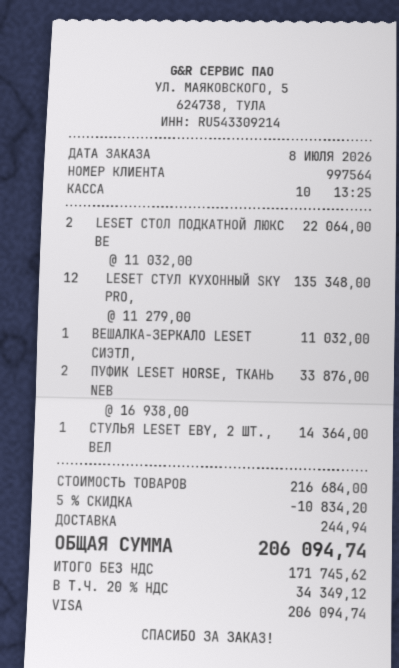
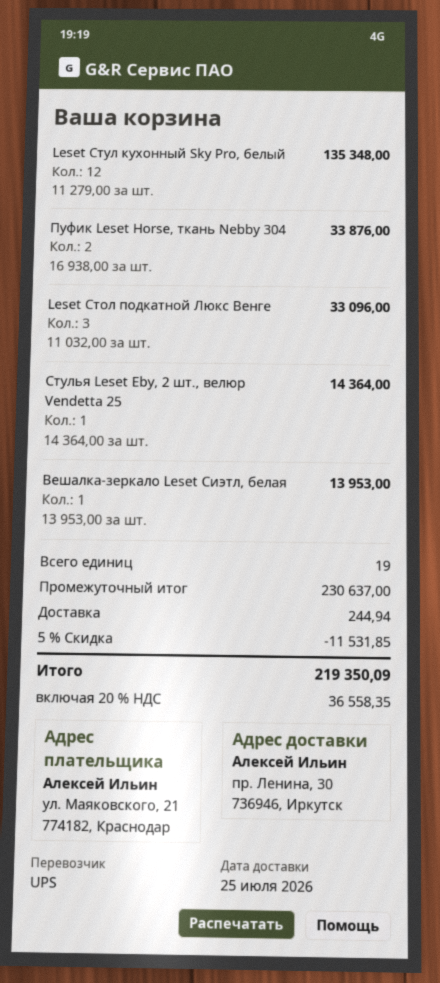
LESET СТОЛ ПОДКАТНОЙ ЛЮКС ВЕ: 2 x 11032.00 = 22064.00 -> 3 x 11032.00 = 33096.00
ВЕШАЛКА-ЗЕРКАЛО LESET СИЭТЛ,: 1 x 11032.00 = 11032.00 -> 1 x 13953.00 = 13953.00
subtotal: 216684.00 -> 230637.00
discount: 5% = 10834.20 -> 5% = 11531.85
tax: 20% = 34349.12 -> 20% = 36558.35
total: 206094.74 -> 219350.09

